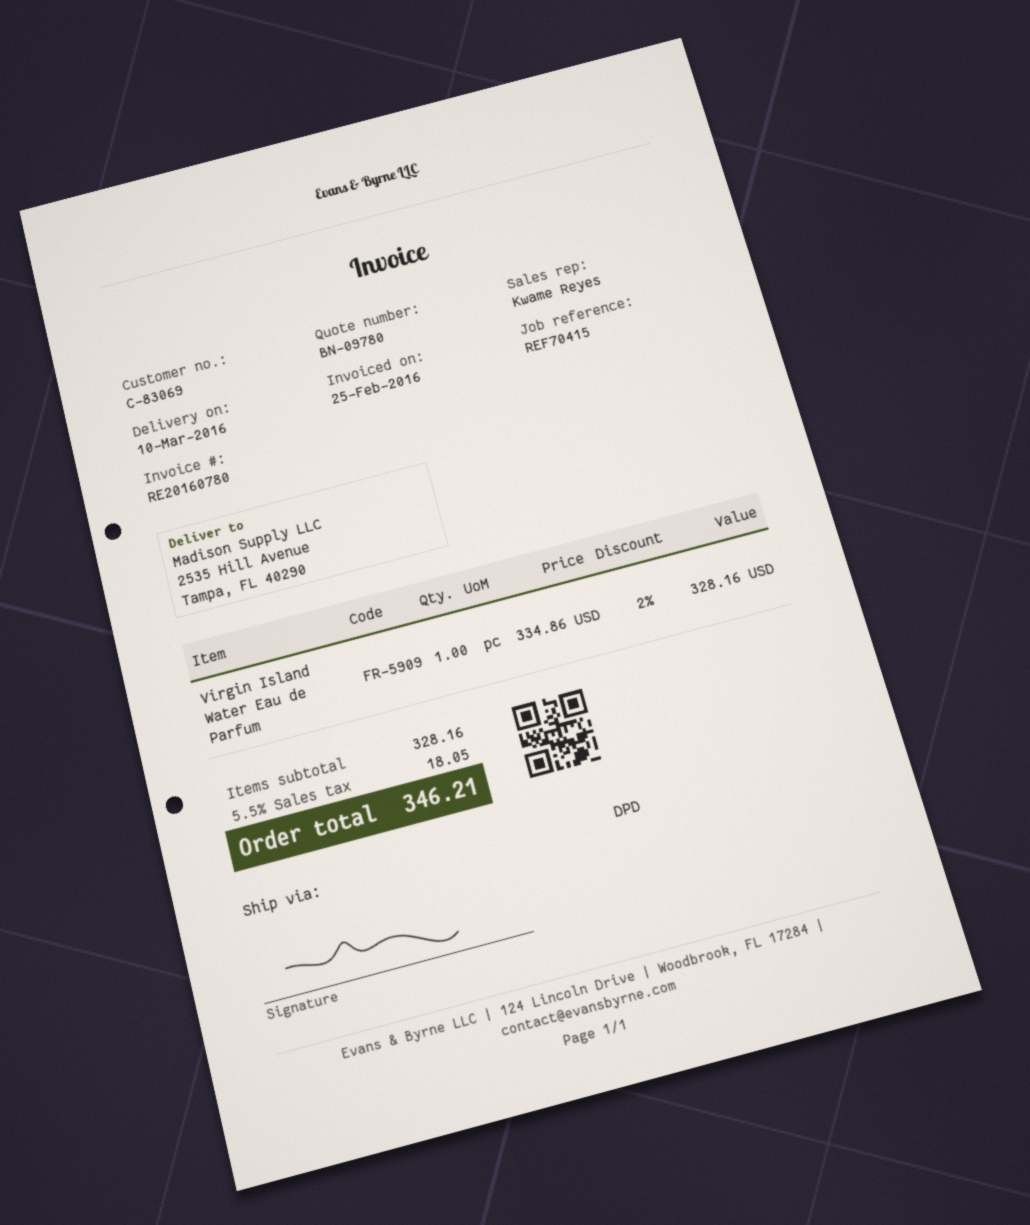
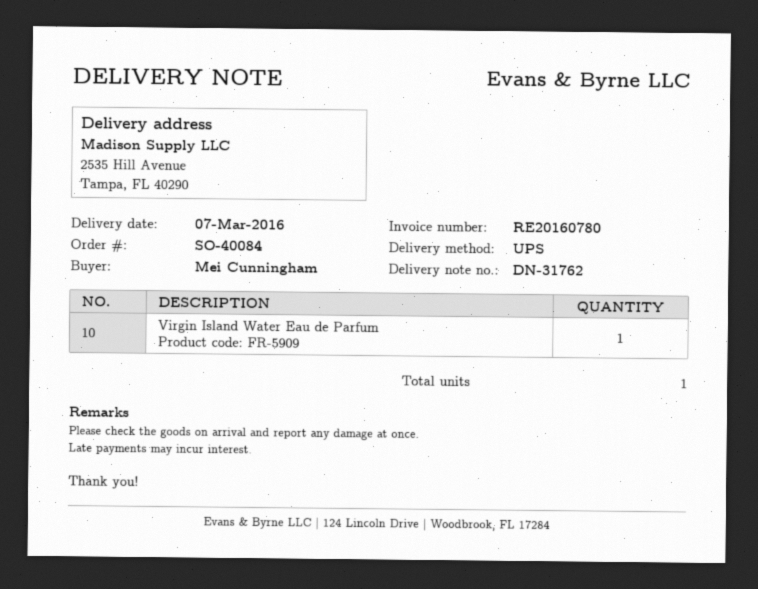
delivery date: 2016-03-10 -> 2016-03-07
shipping method: DPD -> UPS

